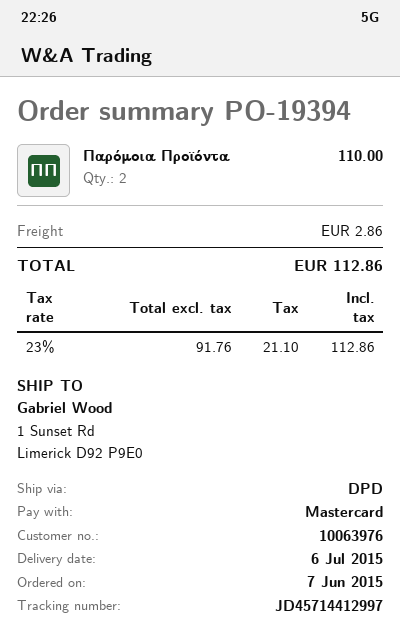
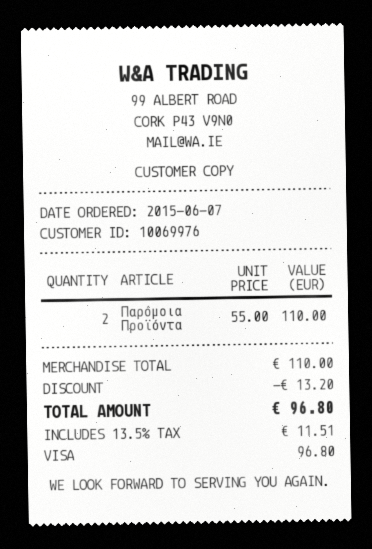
customer number: 10063976 -> 10069976
payment method: Mastercard -> Visa
discount: none -> 13.20
shipping: 2.86 -> none
tax: 23% = 21.10 -> 13.5% = 11.51
total: 112.86 -> 96.80

